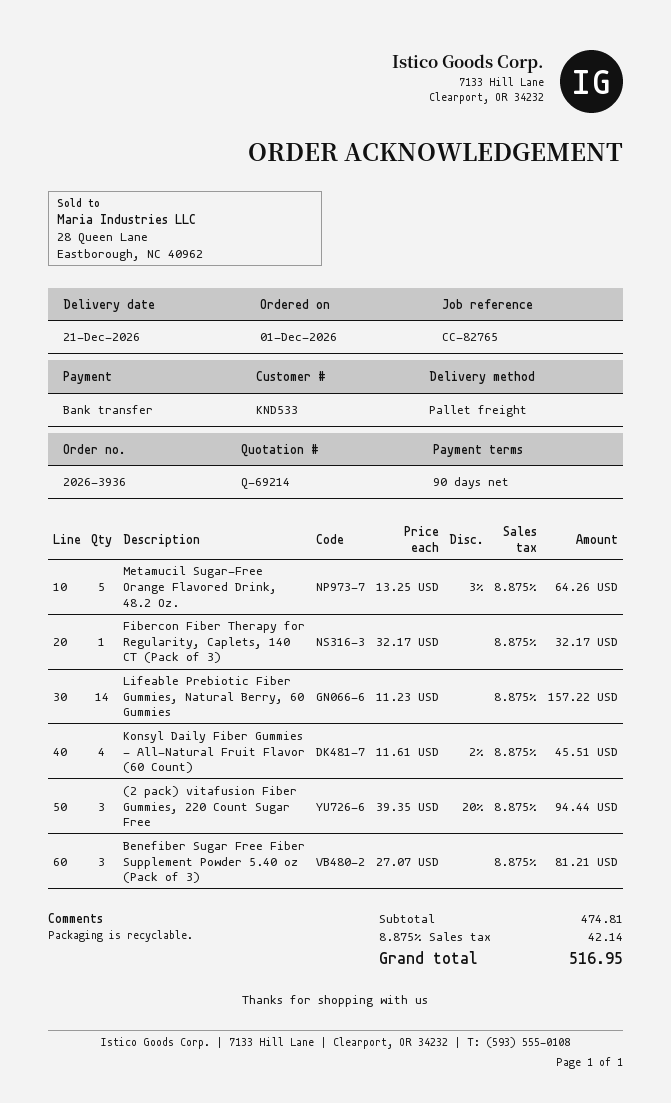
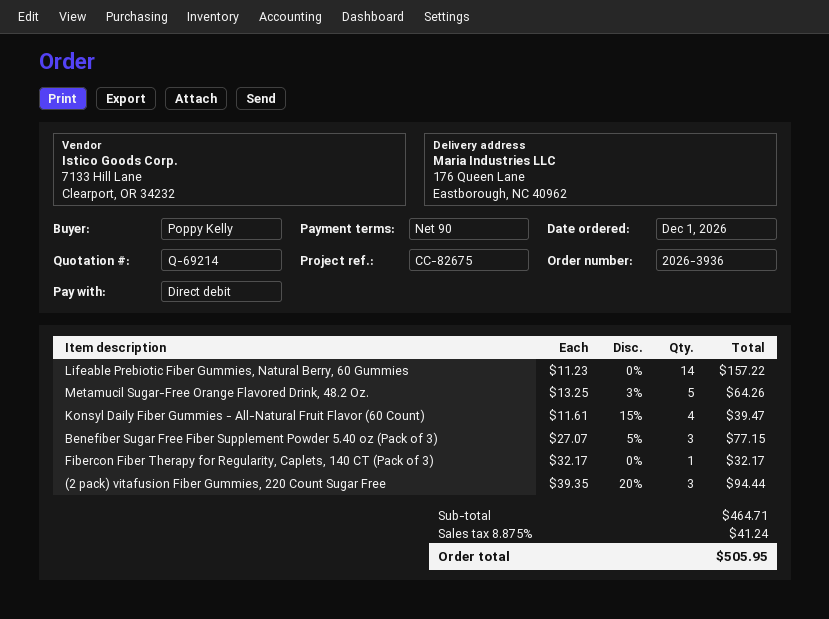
reference: CC-82765 -> CC-82675
payment method: bank transfer -> direct debit
Konsyl Daily Fiber Gummies - All-Natural Fruit Flavor (60 Count): 4 x 11.61 - 2% = 45.51 -> 4 x 11.61 - 15% = 39.47
Benefiber Sugar Free Fiber Supplement Powder 5.40 oz (Pack of 3): 3 x 27.07 = 81.21 -> 3 x 27.07 - 5% = 77.15
subtotal: 474.81 -> 464.71
tax: 8.875% = 42.14 -> 8.875% = 41.24
total: 516.95 -> 505.95

